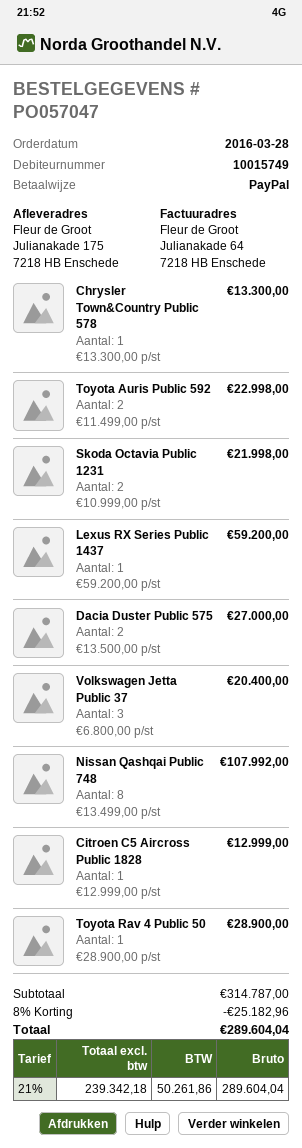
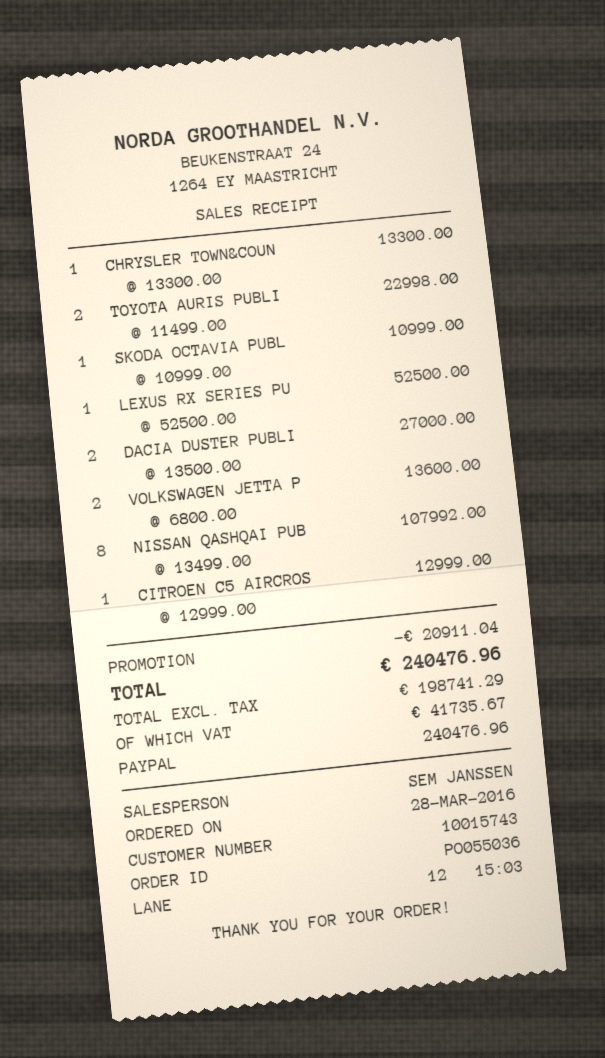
order number: PO057047 -> PO055036
customer number: 10015749 -> 10015743
Skoda Octavia Public 1231: 2 x 10999.00 = 21998.00 -> 1 x 10999.00 = 10999.00
Lexus RX Series Public 1437: 1 x 59200.00 = 59200.00 -> 1 x 52500.00 = 52500.00
Volkswagen Jetta Public 37: 3 x 6800.00 = 20400.00 -> 2 x 6800.00 = 13600.00
Toyota Rav 4 Public 50: 1 x 28900.00 = 28900.00 -> none
discount: 25182.96 -> 20911.04
net: 239342.18 -> 198741.29
tax: 50261.86 -> 41735.67
total: 289604.04 -> 240476.96

